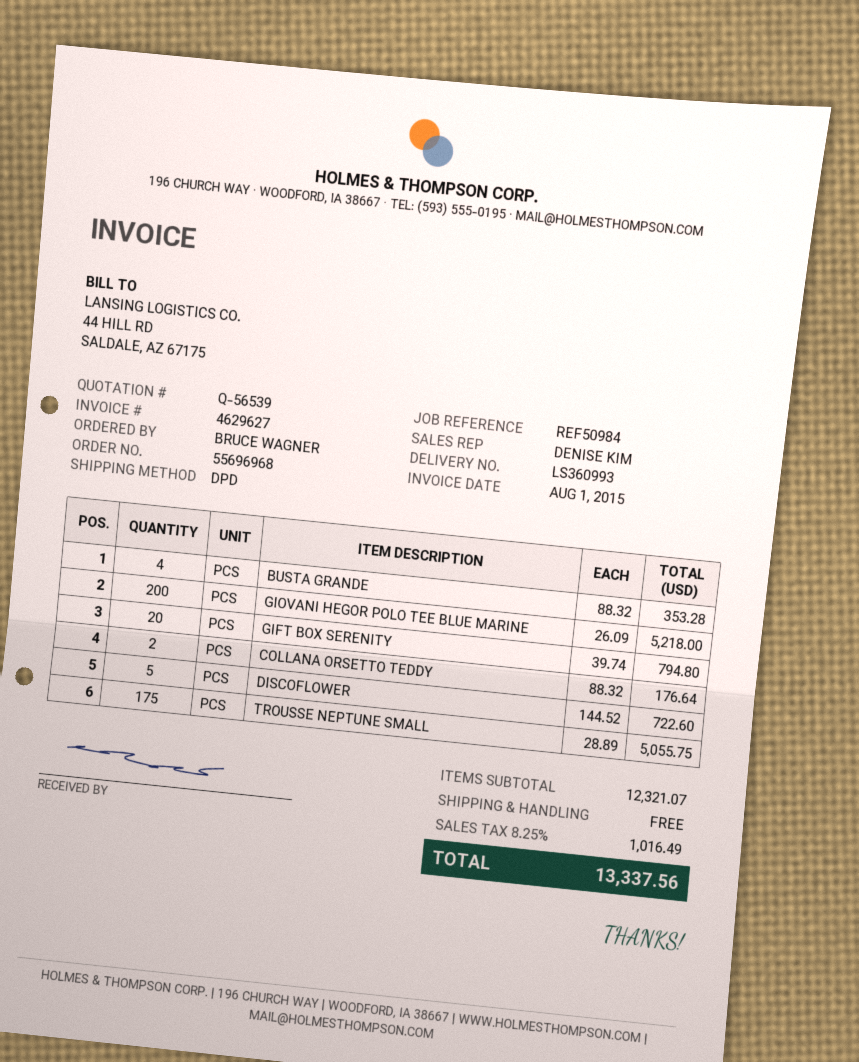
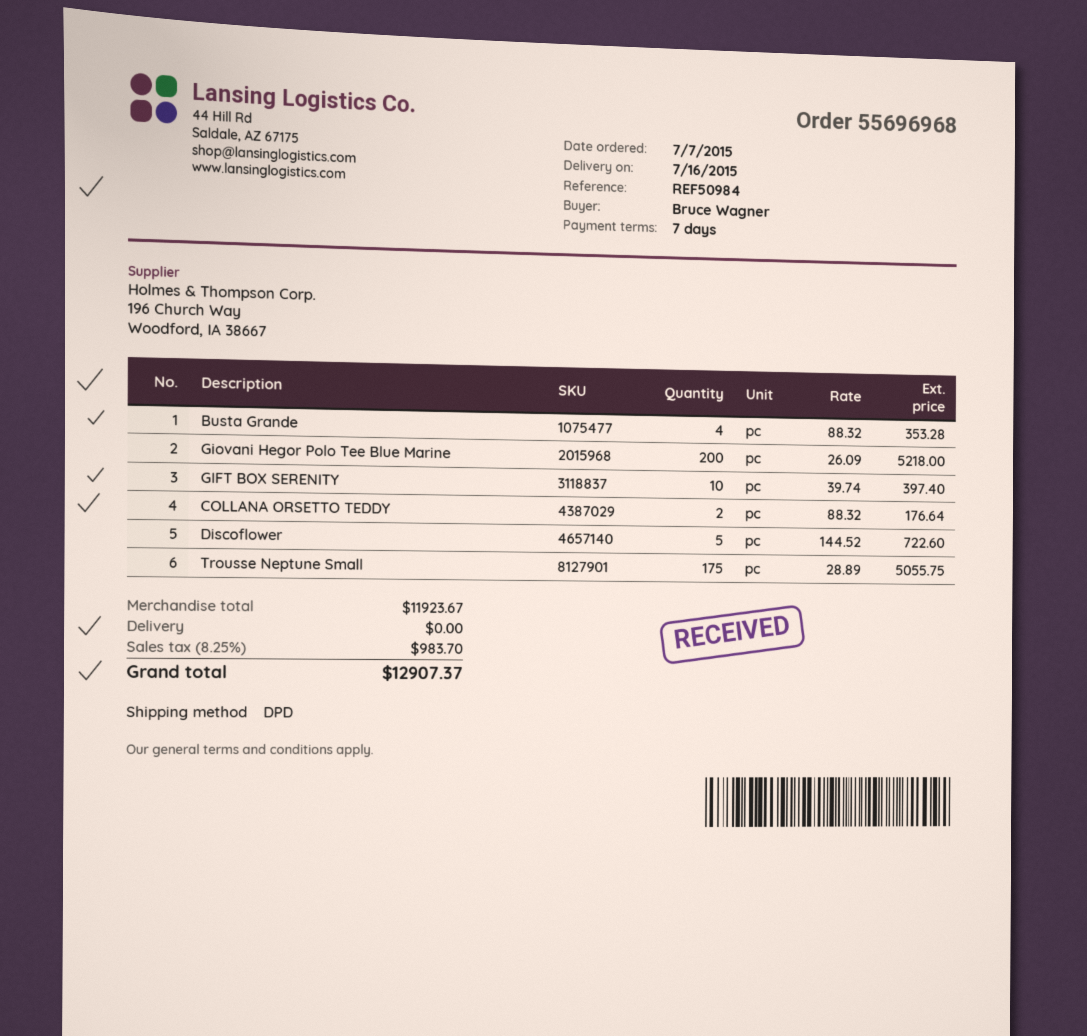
GIFT BOX SERENITY: 20 x 39.74 = 794.80 -> 10 x 39.74 = 397.40
subtotal: 12321.07 -> 11923.67
tax: 8.25% = 1016.49 -> 8.25% = 983.70
total: 13337.56 -> 12907.37

